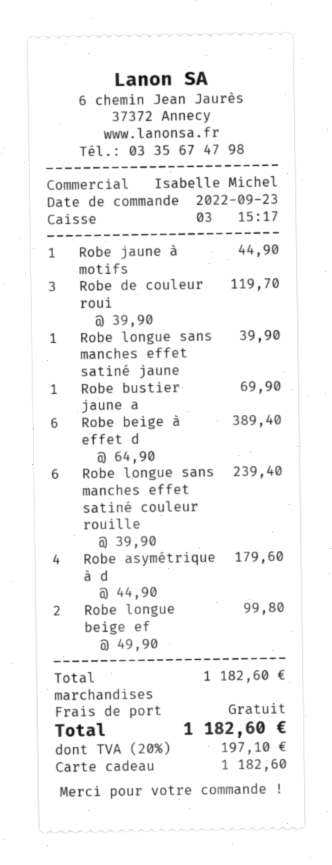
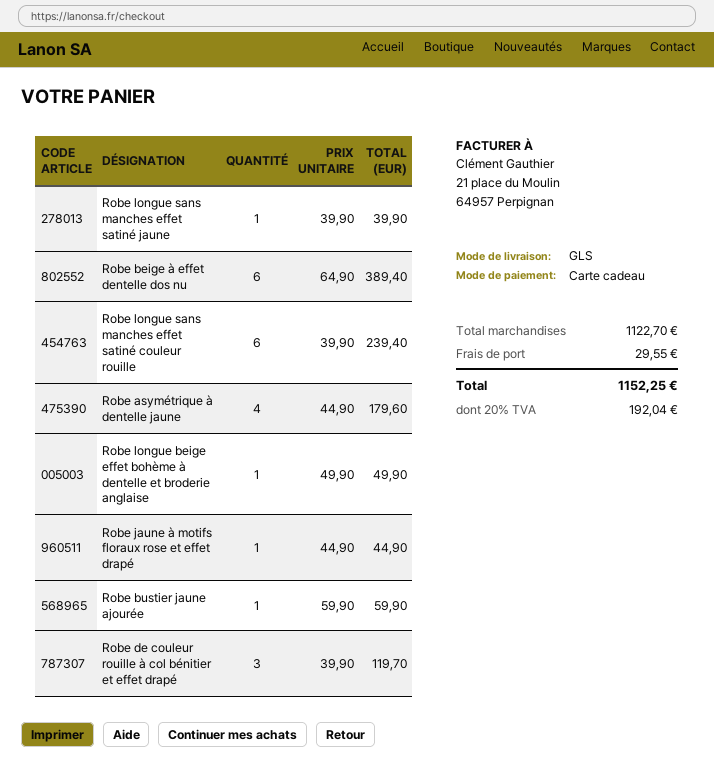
Robe bustier jaune a: 1 x 69.90 = 69.90 -> 1 x 59.90 = 59.90
Robe longue beige ef: 2 x 49.90 = 99.80 -> 1 x 49.90 = 49.90
subtotal: 1182.60 -> 1122.70
shipping: 0.00 -> 29.55
tax: 20% = 197.10 -> 20% = 192.04
total: 1182.60 -> 1152.25

